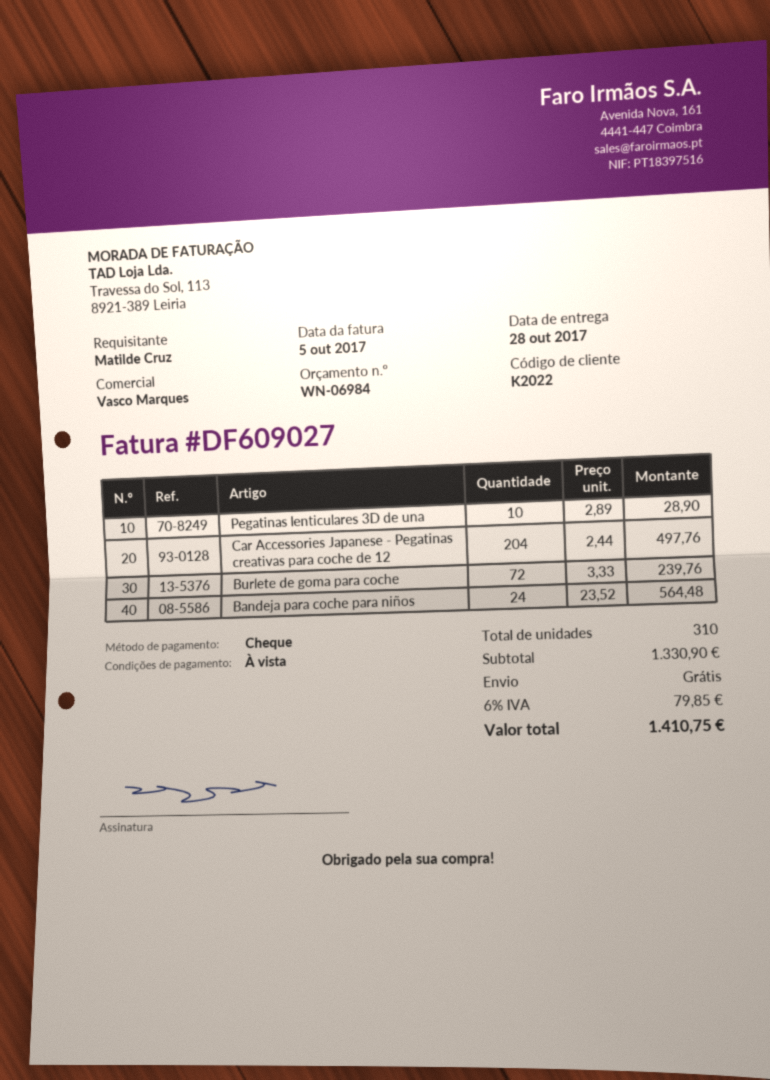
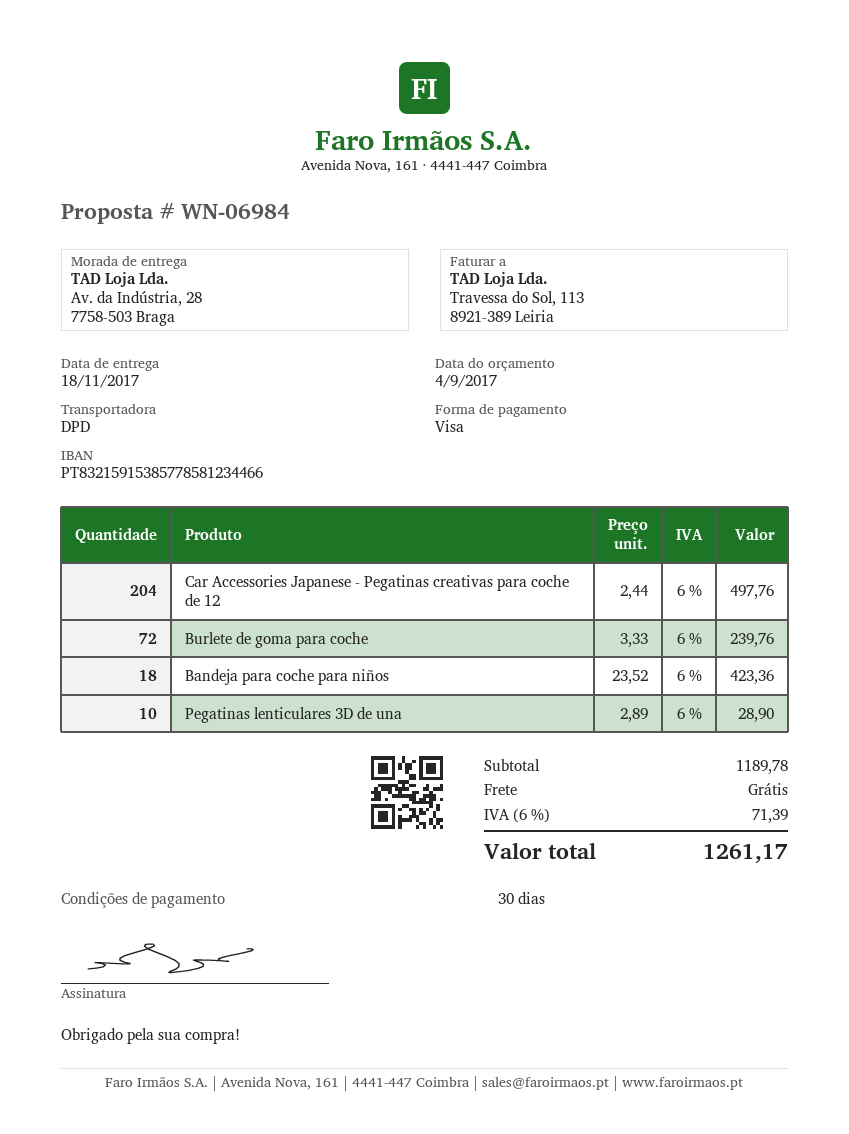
delivery date: 2017-10-28 -> 2017-11-18
payment terms: on receipt -> 30 days
payment method: cheque -> Visa
Bandeja para coche para niños: 24 x 23.52 = 564.48 -> 18 x 23.52 = 423.36
subtotal: 1330.90 -> 1189.78
tax: 6% = 79.85 -> 6% = 71.39
total: 1410.75 -> 1261.17

